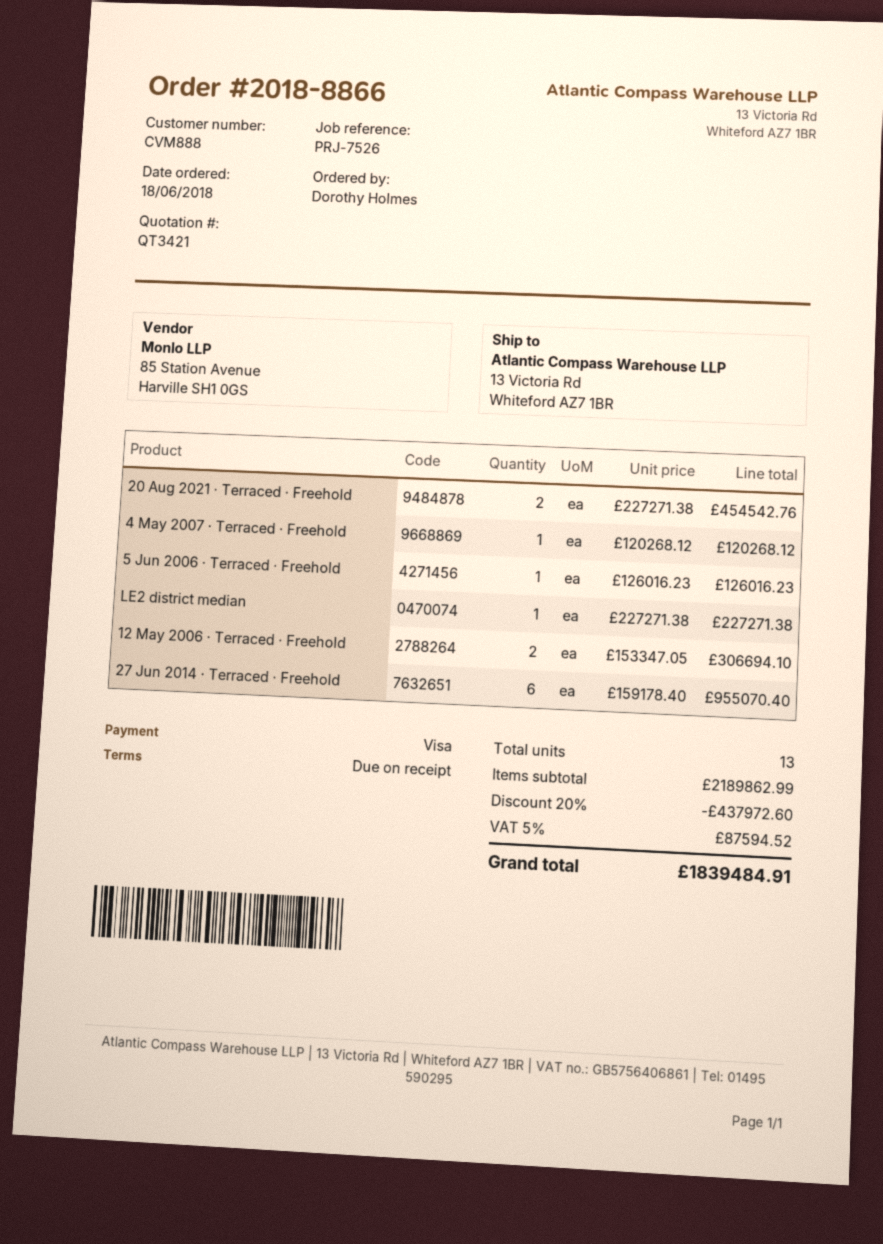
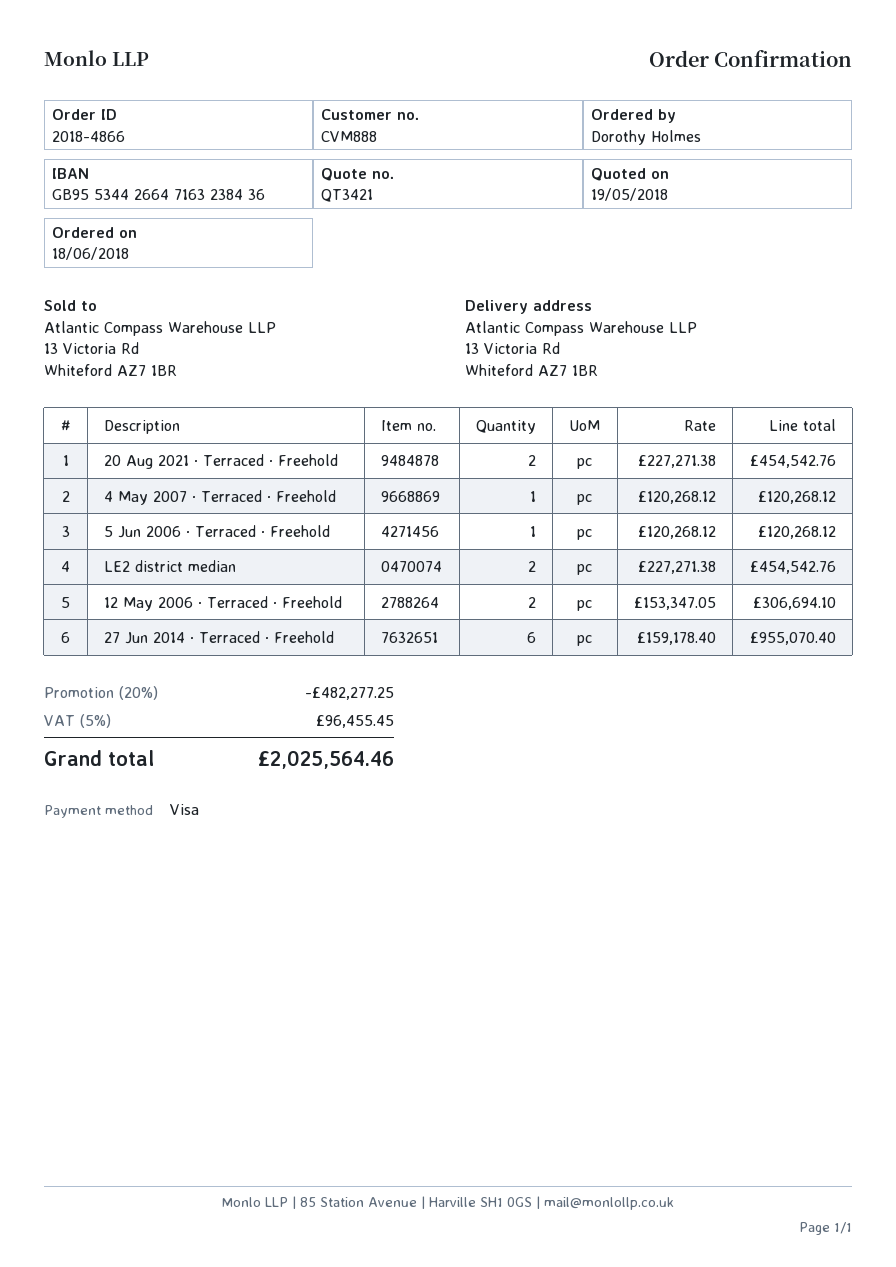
order number: 2018-8866 -> 2018-4866
5 Jun 2006 · Terraced · Freehold: 1 x 126016.23 = 126016.23 -> 1 x 120268.12 = 120268.12
LE2 district median: 1 x 227271.38 = 227271.38 -> 2 x 227271.38 = 454542.76
discount: 20% = 437972.60 -> 20% = 482277.25
tax: 5% = 87594.52 -> 5% = 96455.45
total: 1839484.91 -> 2025564.46

